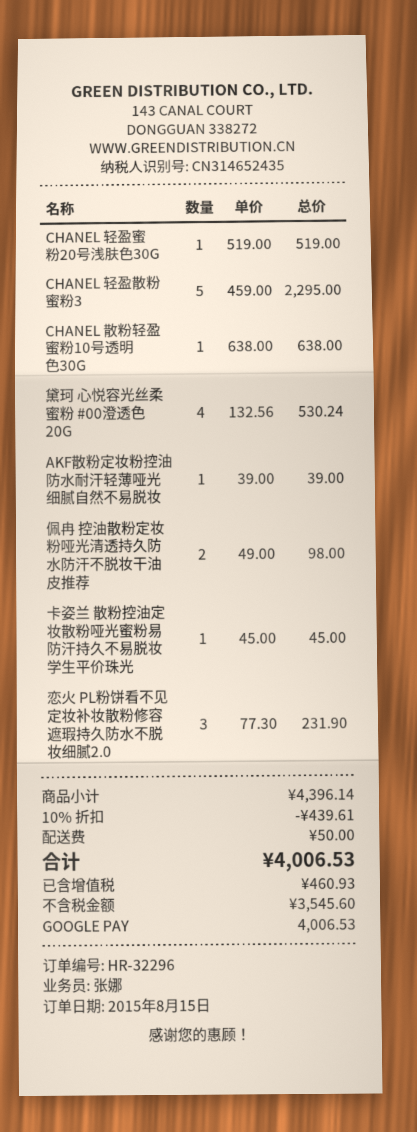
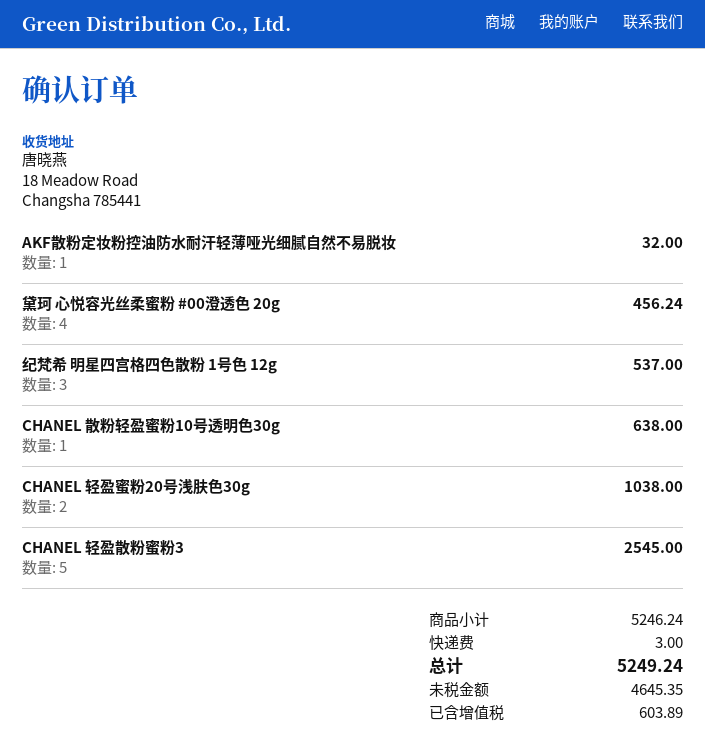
CHANEL 轻盈蜜粉20号浅肤色30G: 1 for 519.00 -> 2 for 1038.00
CHANEL 轻盈散粉蜜粉3: 5 for 2295.00 -> 5 for 2545.00
黛珂 心悦容光丝柔蜜粉 #00澄透色 20G: 4 for 530.24 -> 4 for 456.24
AKF散粉定妆粉控油防水耐汗轻薄哑光细腻自然不易脱妆: 1 for 39.00 -> 1 for 32.00
佩冉 控油散粉定妆粉哑光清透持久防水防汗不脱妆干油皮推荐: 2 for 98.00 -> none
卡姿兰 散粉控油定妆散粉哑光蜜粉易防汗持久不易脱妆学生平价珠光: 1 for 45.00 -> none
恋火 PL粉饼看不见定妆补妆散粉修容遮瑕持久防水不脱妆细腻2.0: 3 for 231.90 -> none
纪梵希 明星四宫格四色散粉 1号色 12g: none -> 3 for 537.00
subtotal: 4396.14 -> 5246.24
discount: 10% = 439.61 -> none
shipping: 50.00 -> 3.00
net: 3545.60 -> 4645.35
tax: 460.93 -> 603.89
total: 4006.53 -> 5249.24

